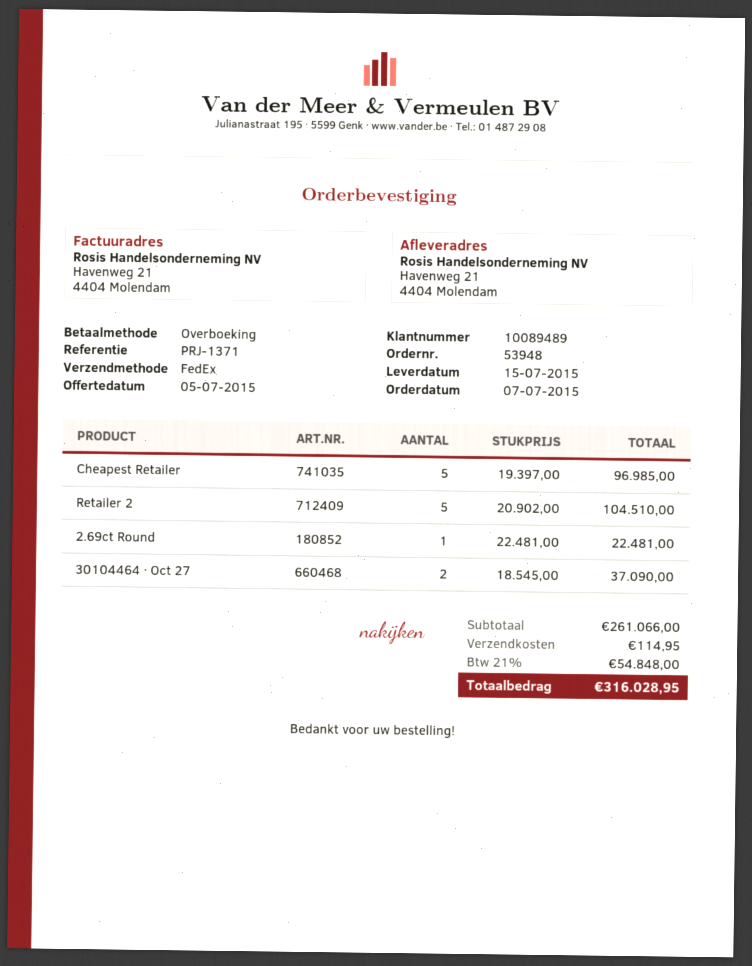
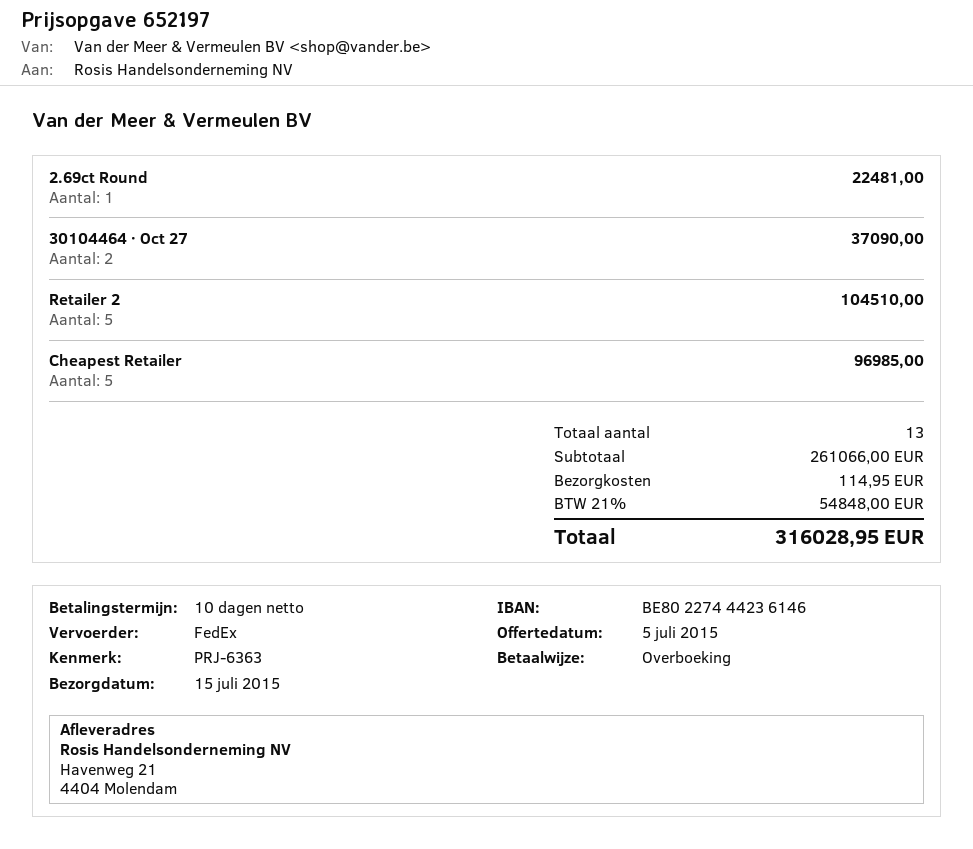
reference: PRJ-1371 -> PRJ-6363

